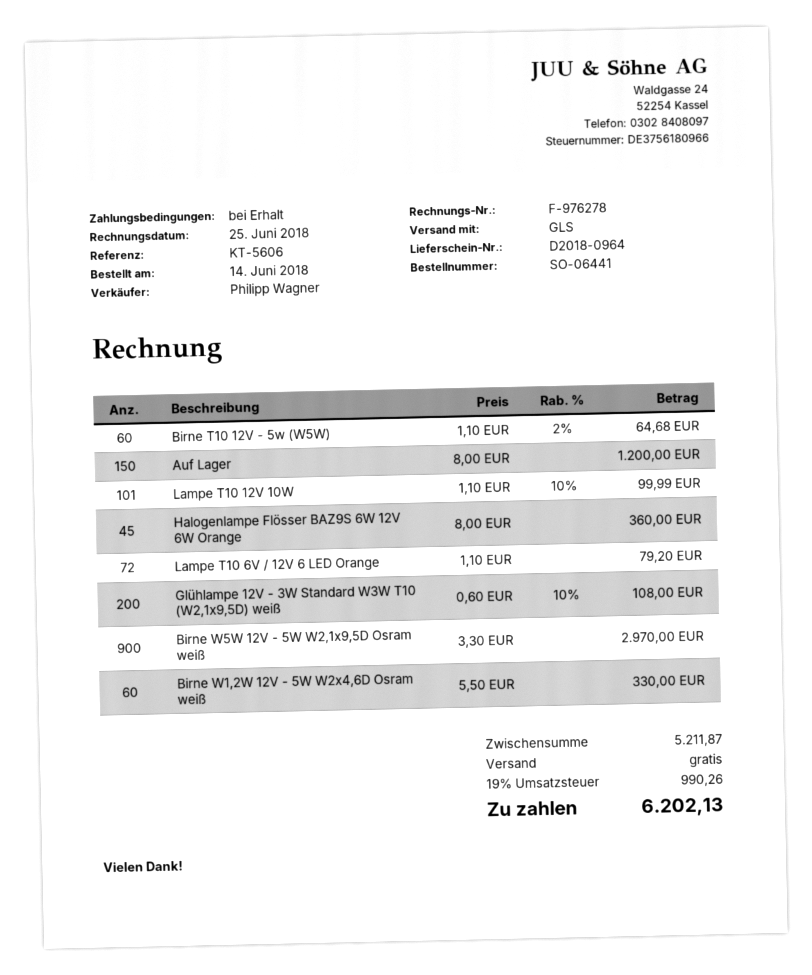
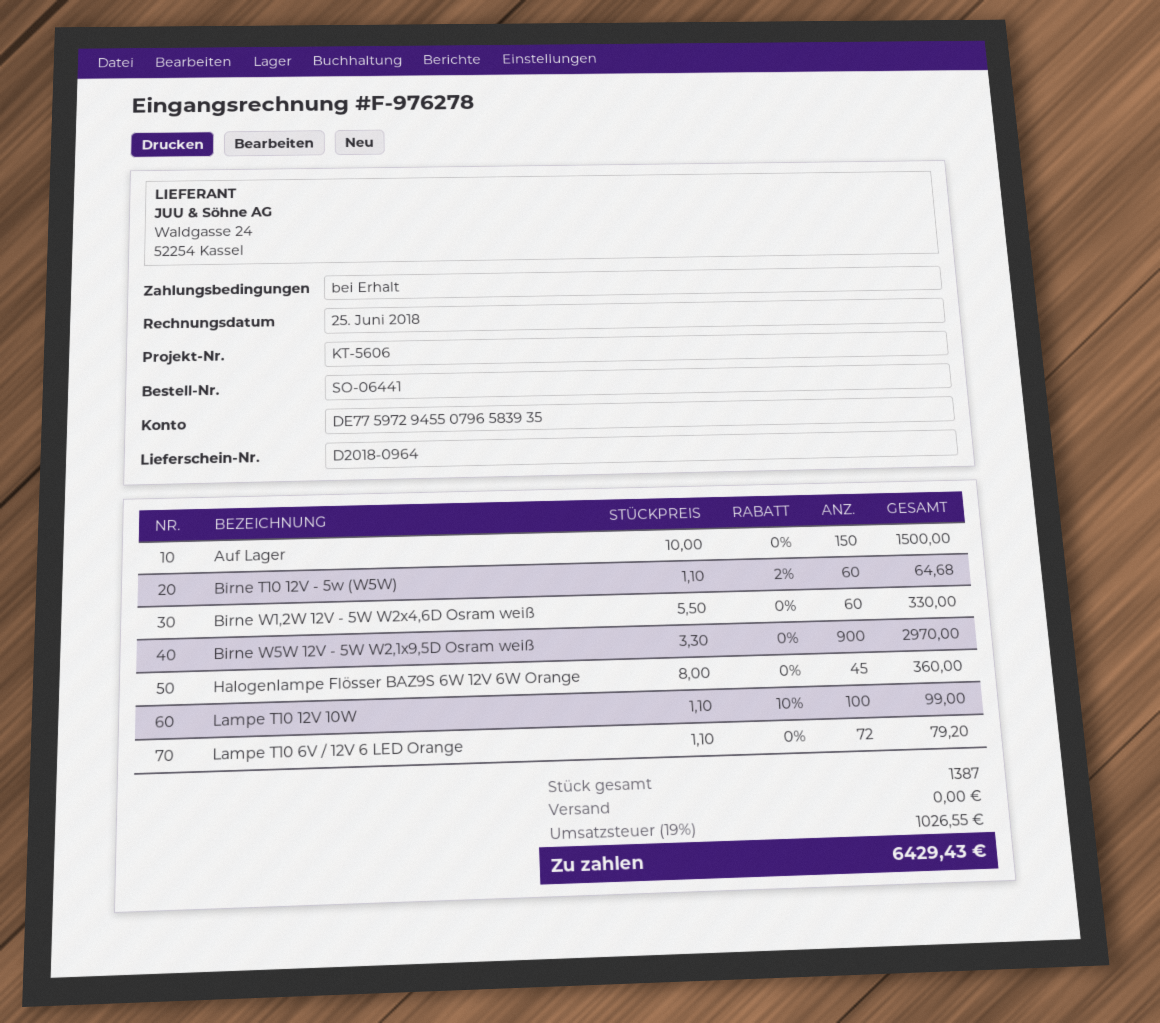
Auf Lager: 150 x 8.00 = 1200.00 -> 150 x 10.00 = 1500.00
Lampe T10 12V 10W: 101 x 1.10 - 10% = 99.99 -> 100 x 1.10 - 10% = 99.00
Glühlampe 12V - 3W Standard W3W T10 (W2,1x9,5D) weiß: 200 x 0.60 - 10% = 108.00 -> none
tax: 19% = 990.26 -> 19% = 1026.55
total: 6202.13 -> 6429.43

